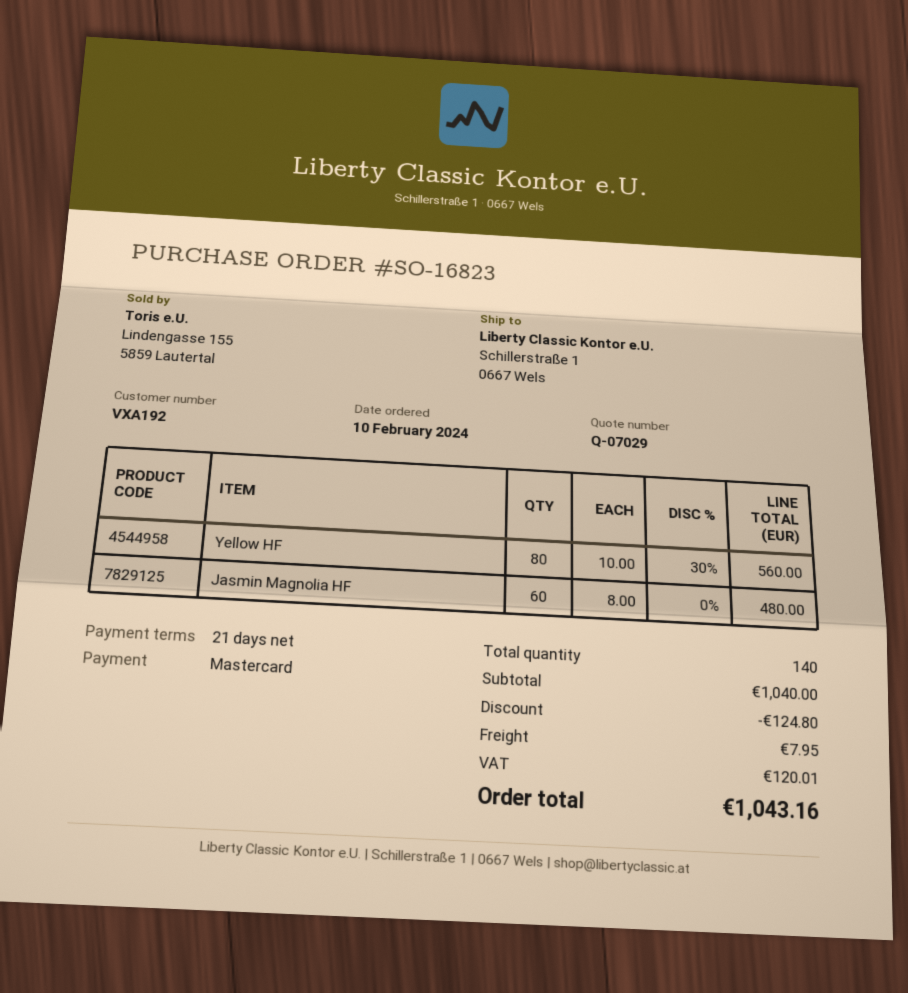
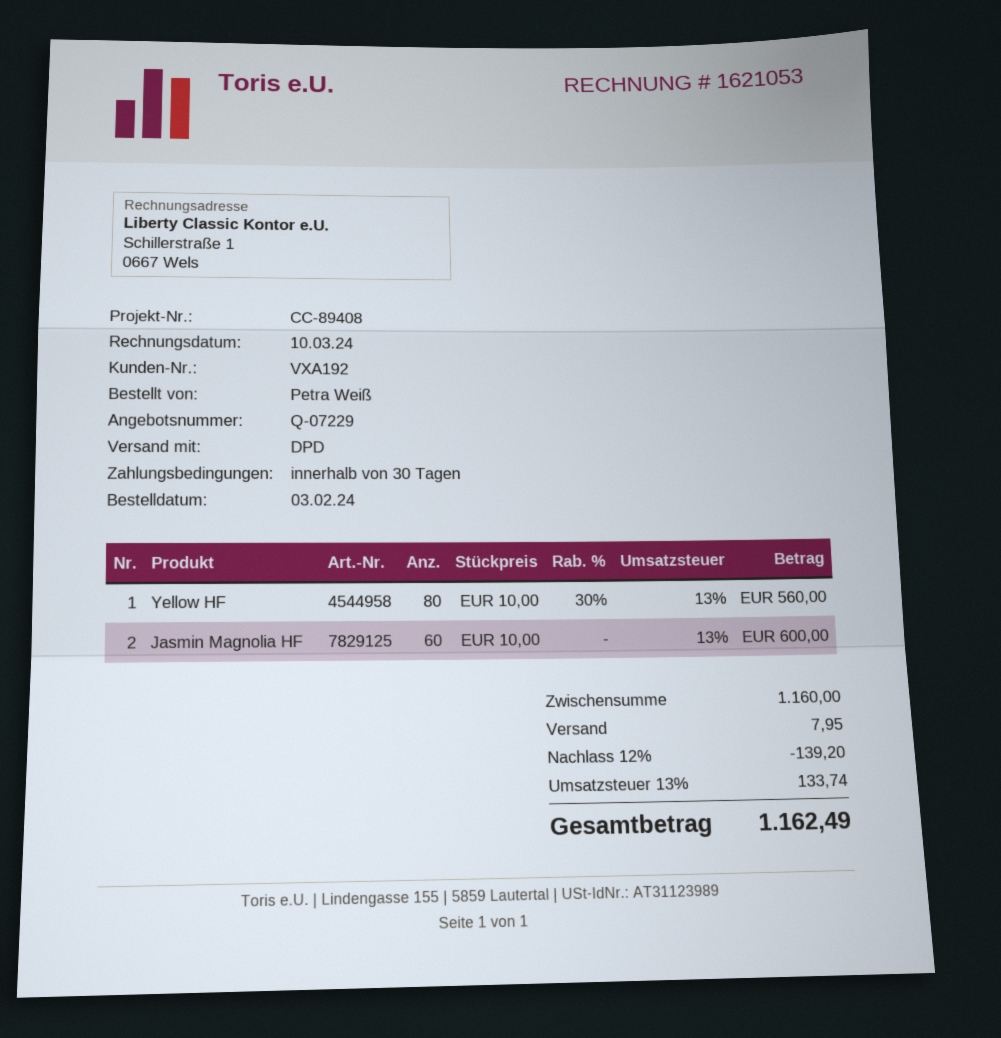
quote number: Q-07029 -> Q-07229
order date: 2024-02-10 -> 2024-02-03
payment terms: 21 days -> 30 days
Jasmin Magnolia HF: 60 x 8.00 = 480.00 -> 60 x 10.00 = 600.00
subtotal: 1040.00 -> 1160.00
discount: 124.80 -> 139.20
tax: 120.01 -> 133.74
total: 1043.16 -> 1162.49

